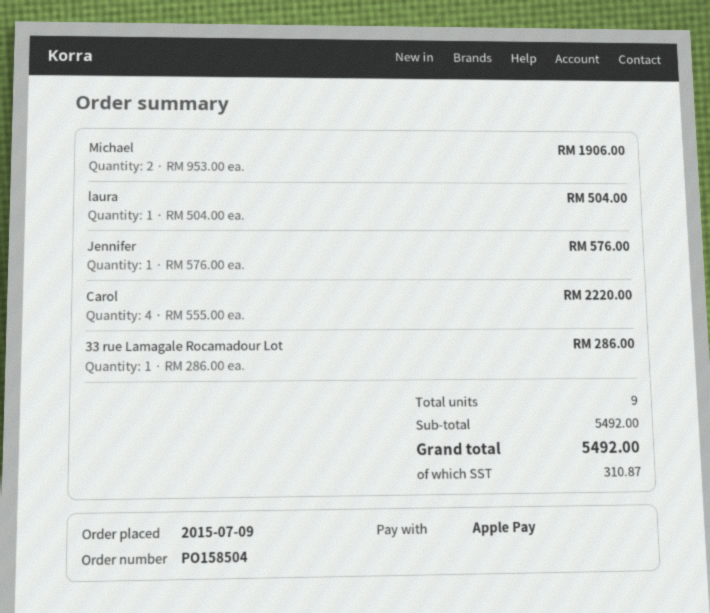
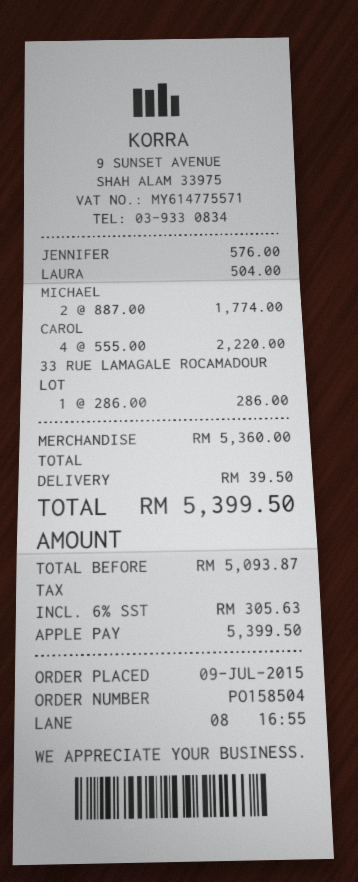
Michael: 2 x 953.00 = 1906.00 -> 2 x 887.00 = 1774.00
subtotal: 5492.00 -> 5360.00
shipping: none -> 39.50
tax: 310.87 -> 305.63
total: 5492.00 -> 5399.50

